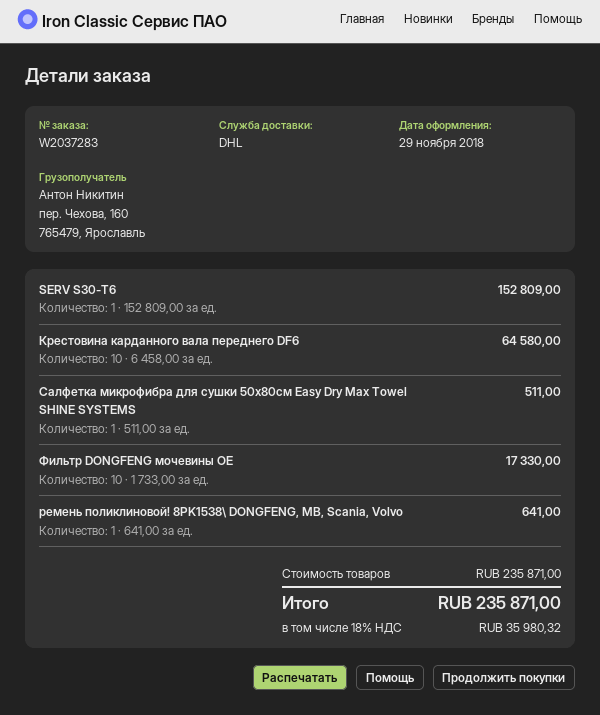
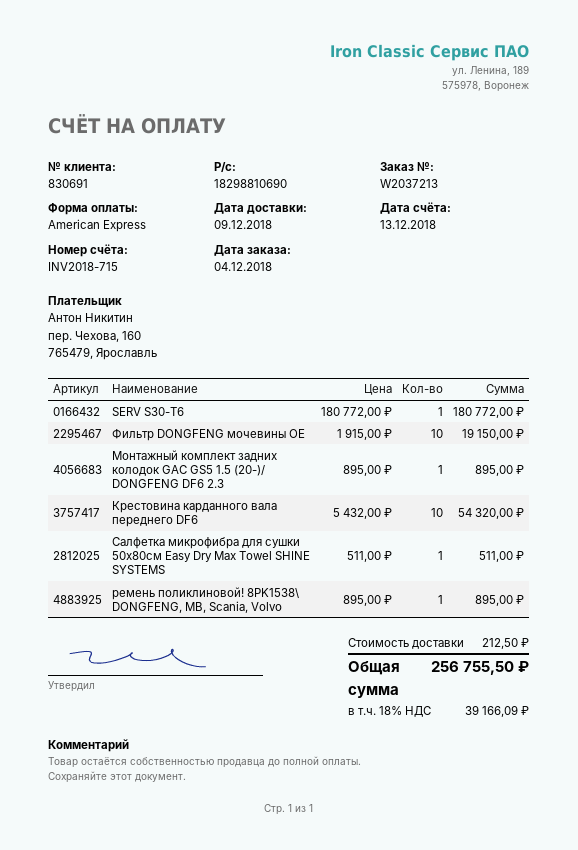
order number: W2037283 -> W2037213
order date: 2018-11-29 -> 2018-12-04
SERV S30-T6: 1 x 152809.00 = 152809.00 -> 1 x 180772.00 = 180772.00
Крестовина карданного вала переднего DF6: 10 x 6458.00 = 64580.00 -> 10 x 5432.00 = 54320.00
Фильтр DONGFENG мочевины OE: 10 x 1733.00 = 17330.00 -> 10 x 1915.00 = 19150.00
ремень поликлиновой! 8PK1538\ DONGFENG, MB, Scania, Volvo: 1 x 641.00 = 641.00 -> 1 x 895.00 = 895.00
Монтажный комплект задних колодок GAC GS5 1.5 (20-)/ DONGFENG DF6 2.3: none -> 1 x 895.00 = 895.00
shipping: none -> 212.50
tax: 18% = 35980.32 -> 18% = 39166.09
total: 235871.00 -> 256755.50

